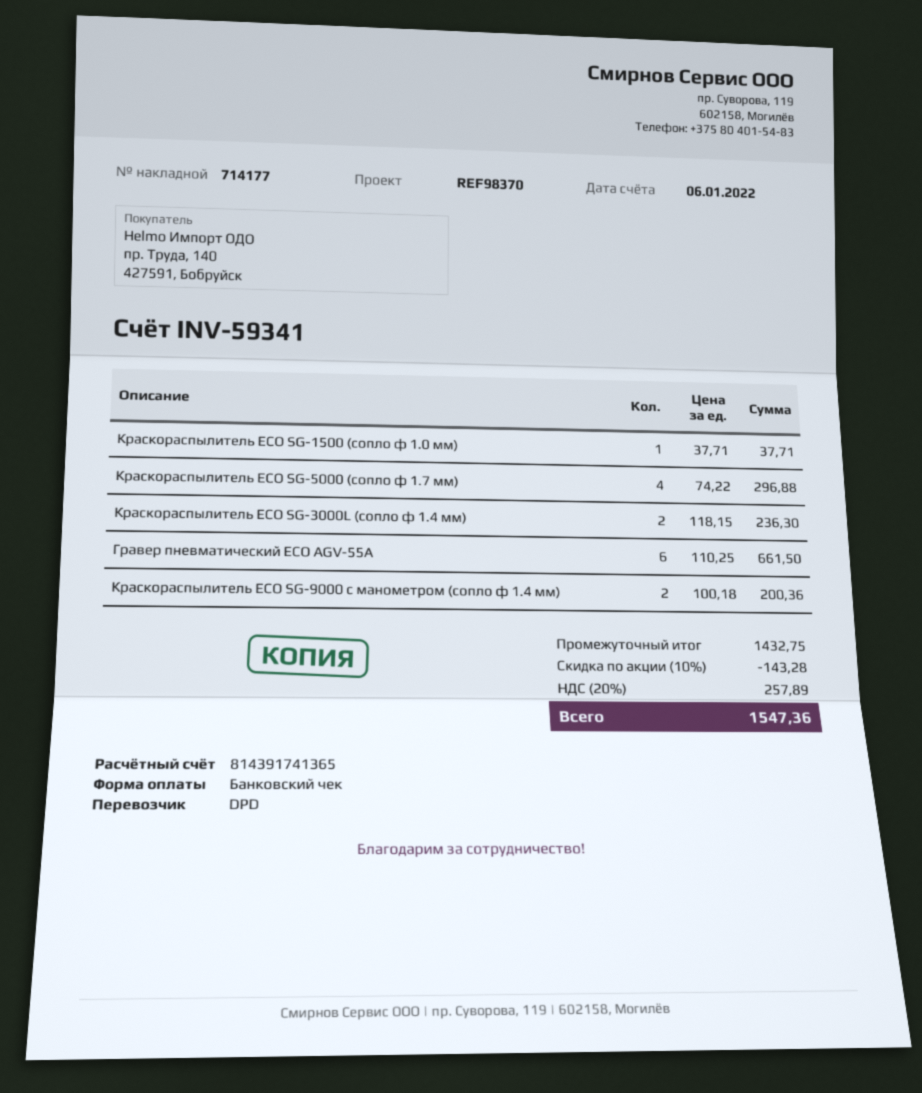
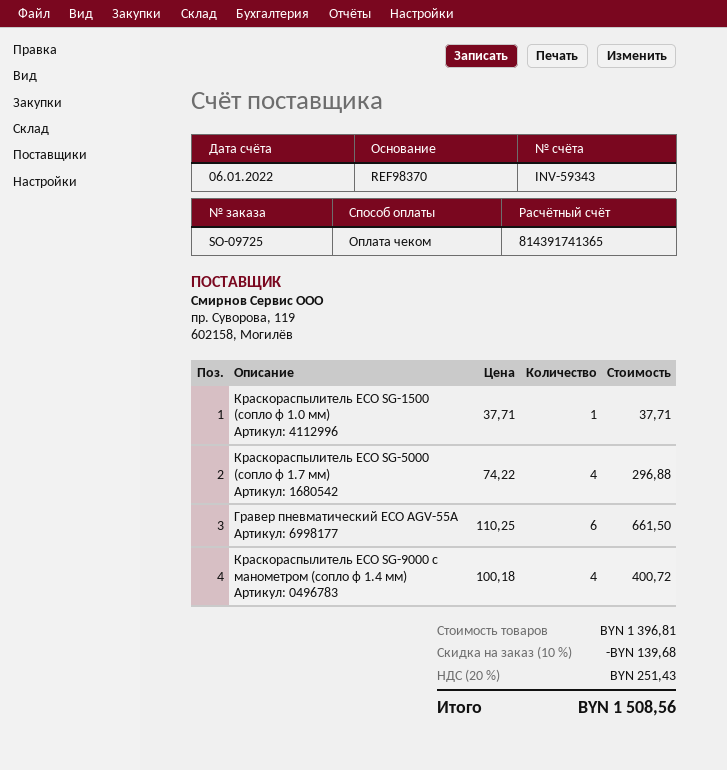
invoice number: INV-59341 -> INV-59343
Краскораспылитель ECO SG-3000L (сопло ф 1.4 мм): 2 x 118.15 = 236.30 -> none
Краскораспылитель ECO SG-9000 с манометром (сопло ф 1.4 мм): 2 x 100.18 = 200.36 -> 4 x 100.18 = 400.72
subtotal: 1432.75 -> 1396.81
discount: 10% = 143.28 -> 10% = 139.68
tax: 20% = 257.89 -> 20% = 251.43
total: 1547.36 -> 1508.56

